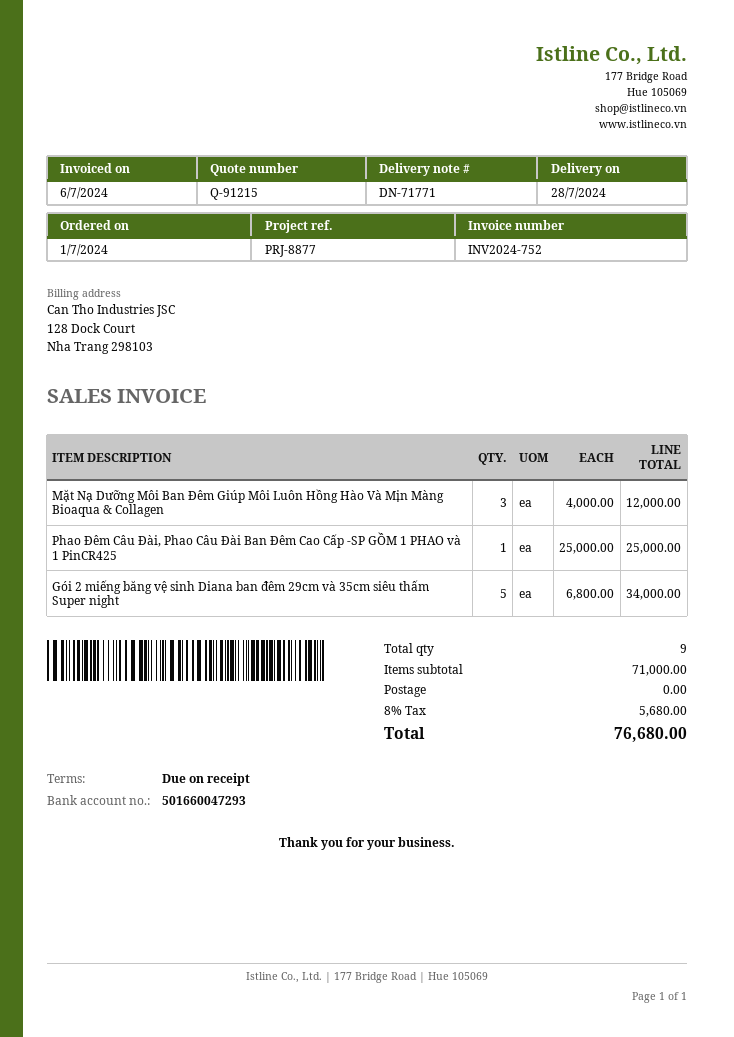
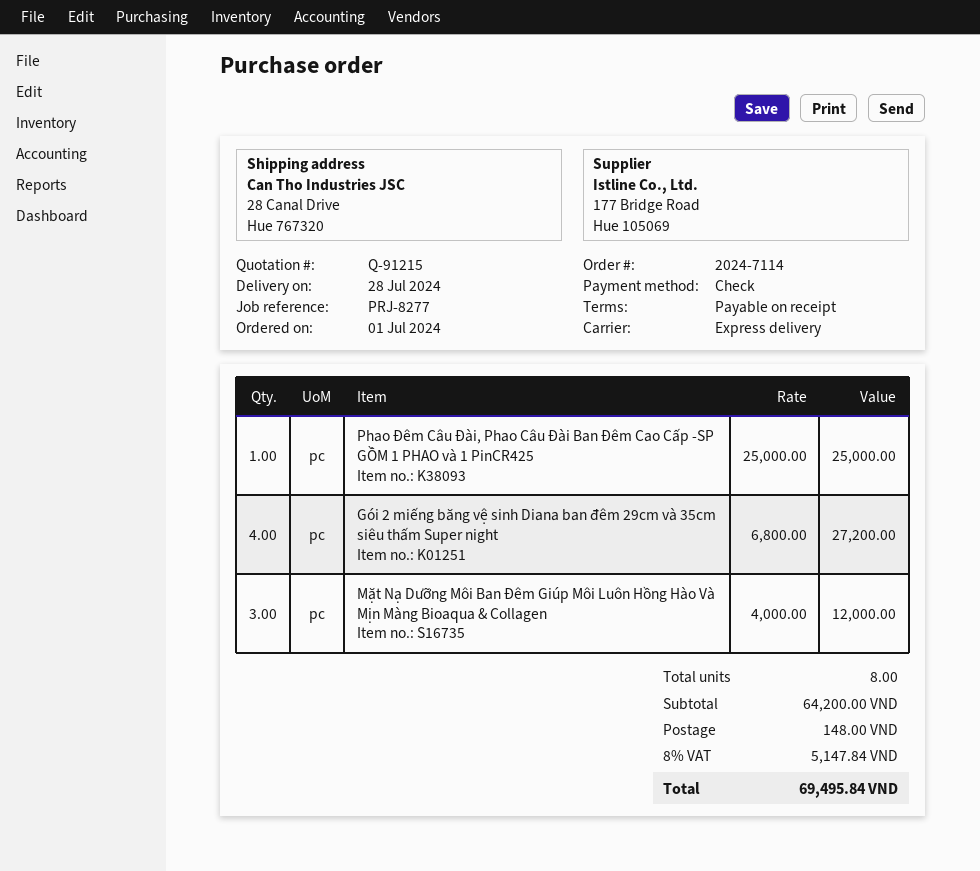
reference: PRJ-8877 -> PRJ-8277
Gói 2 miếng băng vệ sinh Diana ban đêm 29cm và 35cm siêu thấm Super night: 5 x 6800.00 = 34000.00 -> 4 x 6800.00 = 27200.00
total quantity: 9 -> 8
subtotal: 71000.00 -> 64200.00
shipping: 0.00 -> 148.00
tax: 8% = 5680.00 -> 8% = 5147.84
total: 76680.00 -> 69495.84

